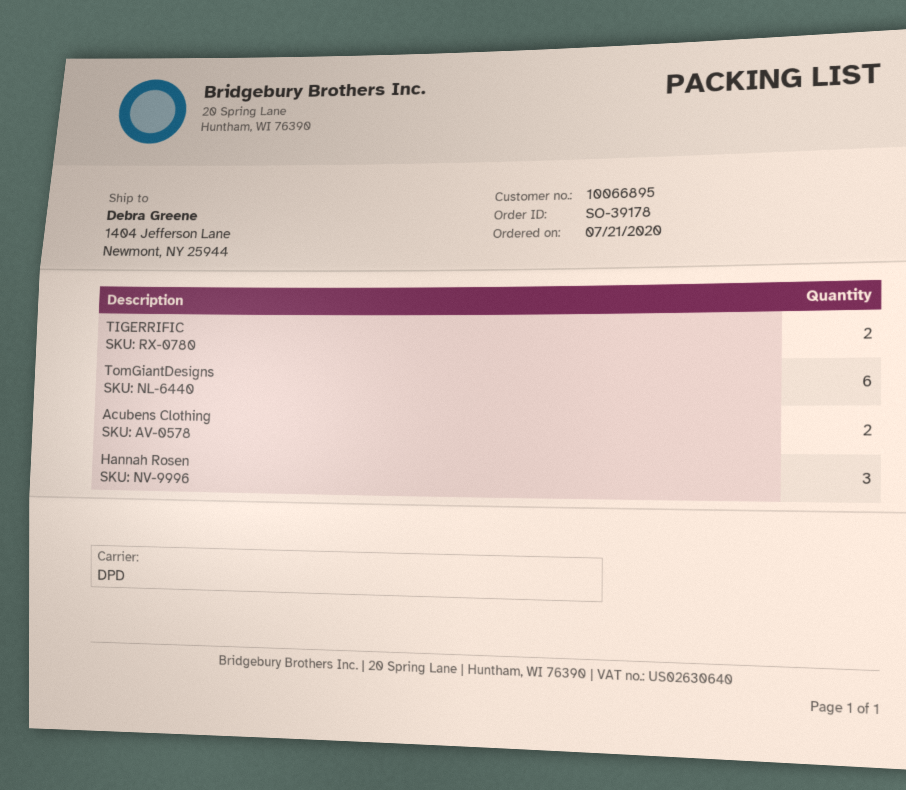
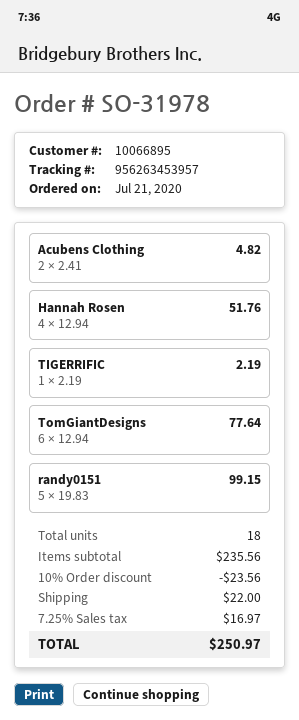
order number: SO-39178 -> SO-31978
TIGERRIFIC: 2 -> 1
Hannah Rosen: 3 -> 4
randy0151: none -> 5

